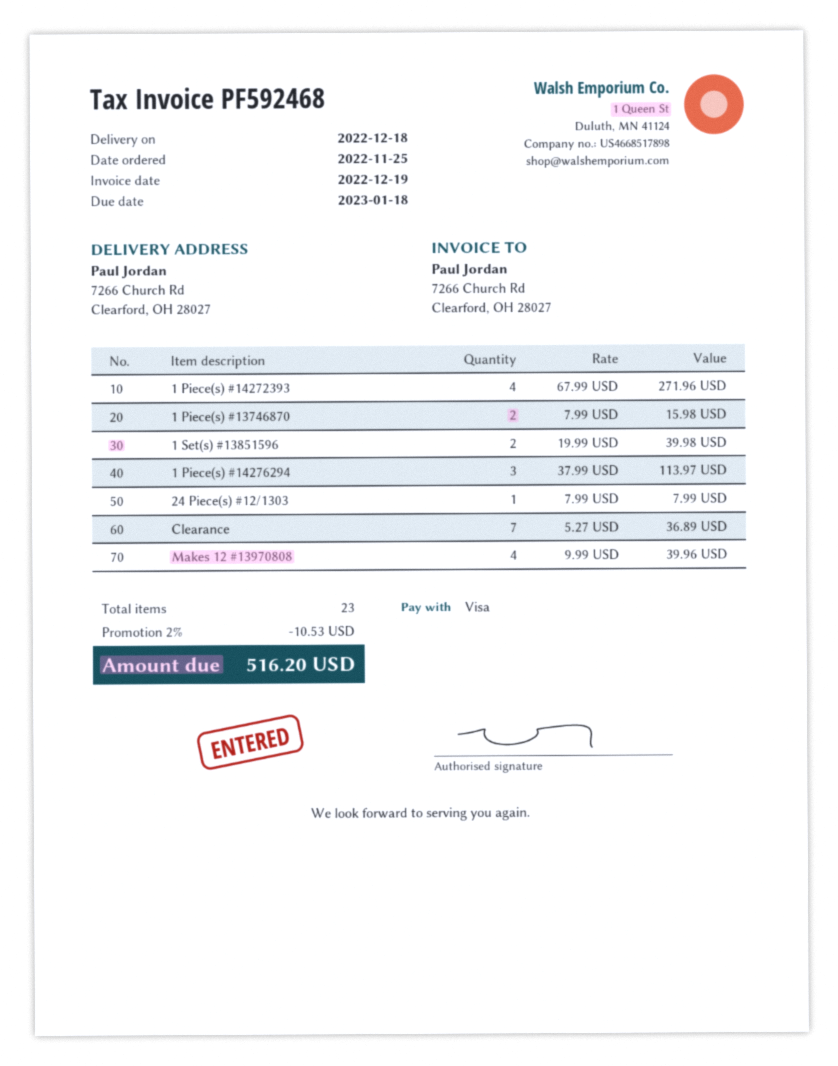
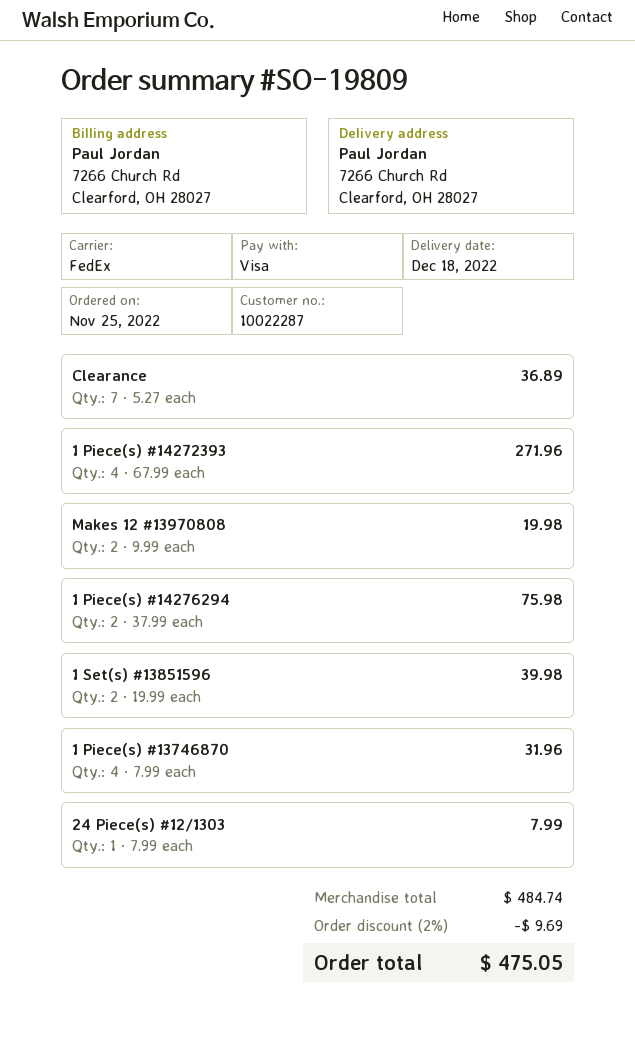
1 Piece(s) #13746870: 2 x 7.99 = 15.98 -> 4 x 7.99 = 31.96
1 Piece(s) #14276294: 3 x 37.99 = 113.97 -> 2 x 37.99 = 75.98
Makes 12 #13970808: 4 x 9.99 = 39.96 -> 2 x 9.99 = 19.98
discount: 2% = 10.53 -> 2% = 9.69
total: 516.20 -> 475.05

